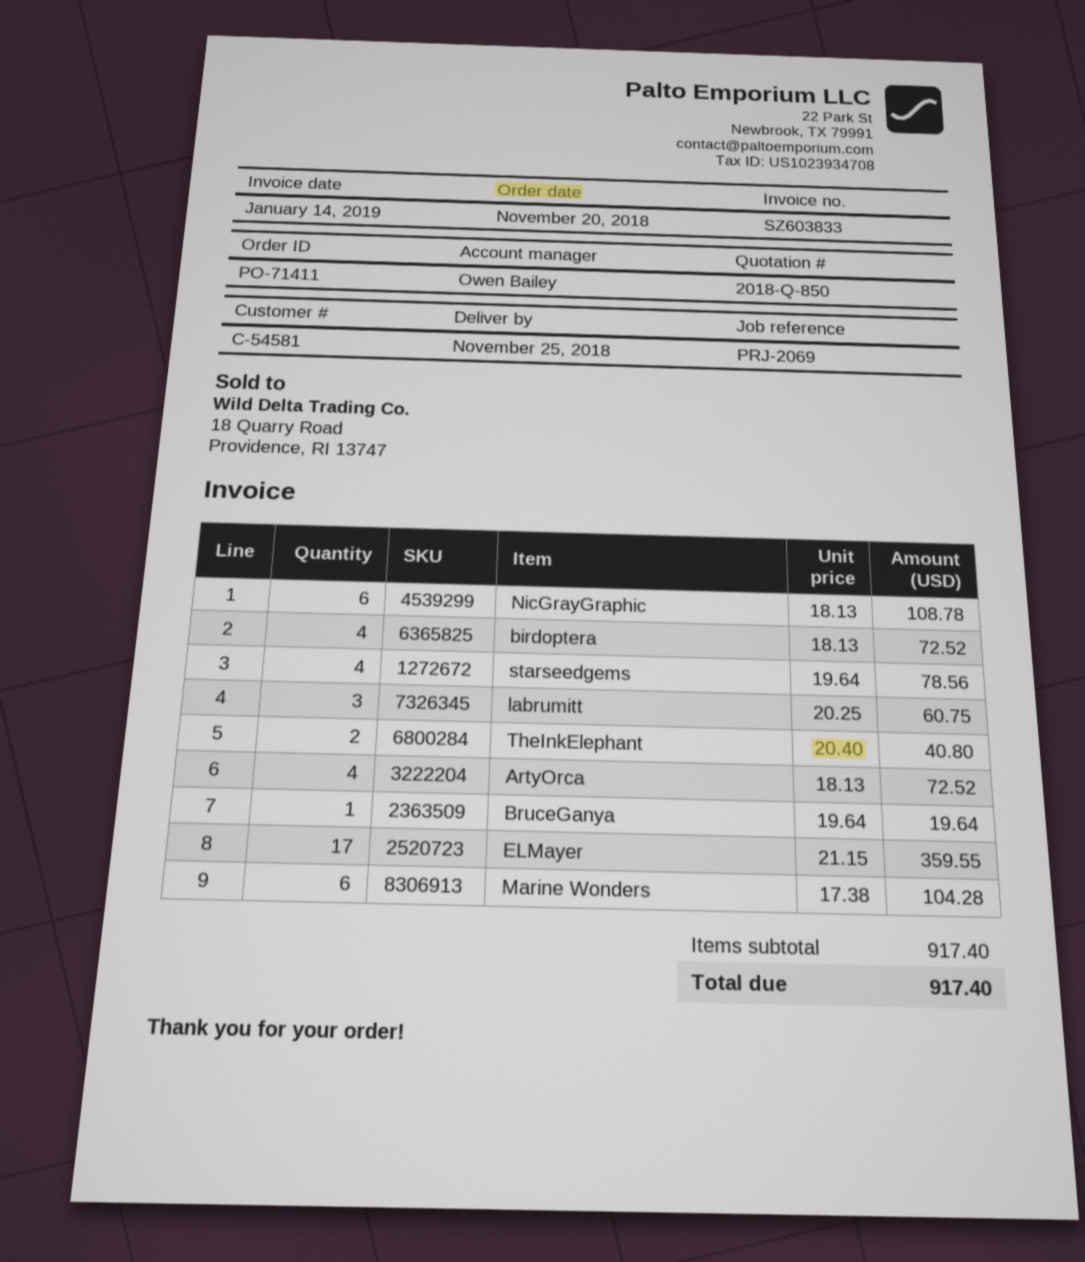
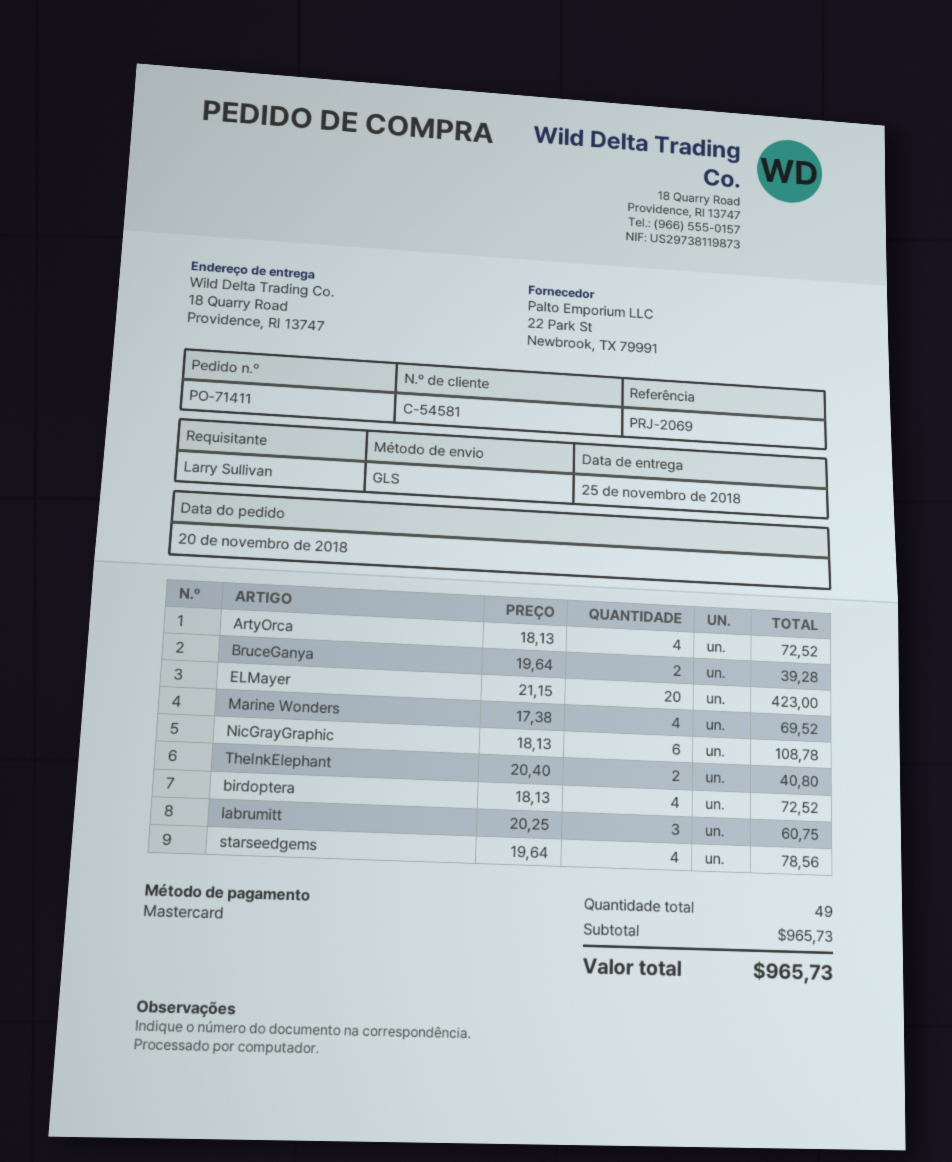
BruceGanya: 1 x 19.64 = 19.64 -> 2 x 19.64 = 39.28
ELMayer: 17 x 21.15 = 359.55 -> 20 x 21.15 = 423.00
Marine Wonders: 6 x 17.38 = 104.28 -> 4 x 17.38 = 69.52
subtotal: 917.40 -> 965.73
total: 917.40 -> 965.73

